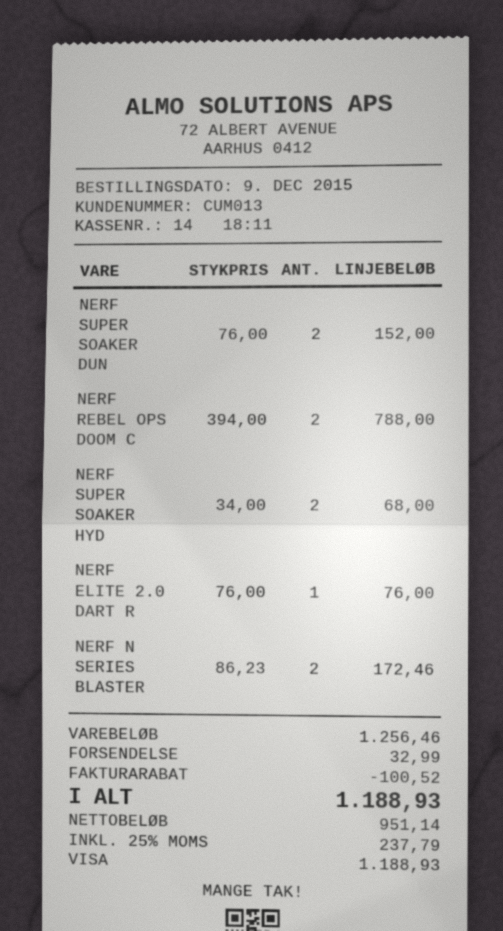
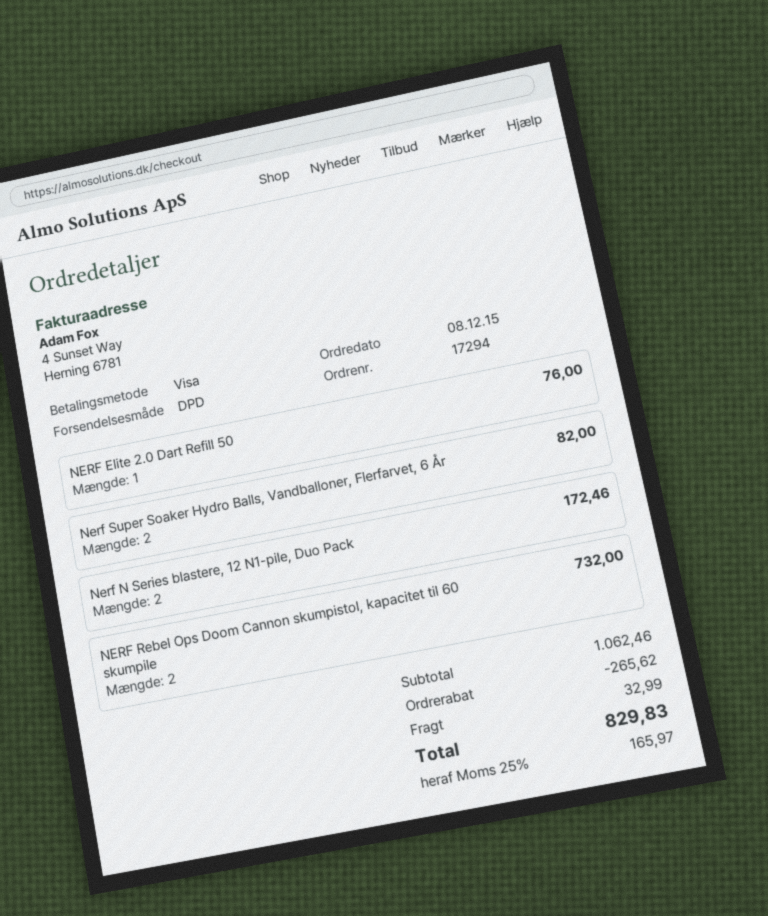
order date: 2015-12-09 -> 2015-12-08
NERF SUPER SOAKER DUN: 2 for 152.00 -> none
NERF REBEL OPS DOOM C: 2 for 788.00 -> 2 for 732.00
NERF SUPER SOAKER HYD: 2 for 68.00 -> 2 for 82.00
subtotal: 1256.46 -> 1062.46
discount: 100.52 -> 265.62
tax: 25% = 237.79 -> 25% = 165.97
total: 1188.93 -> 829.83

